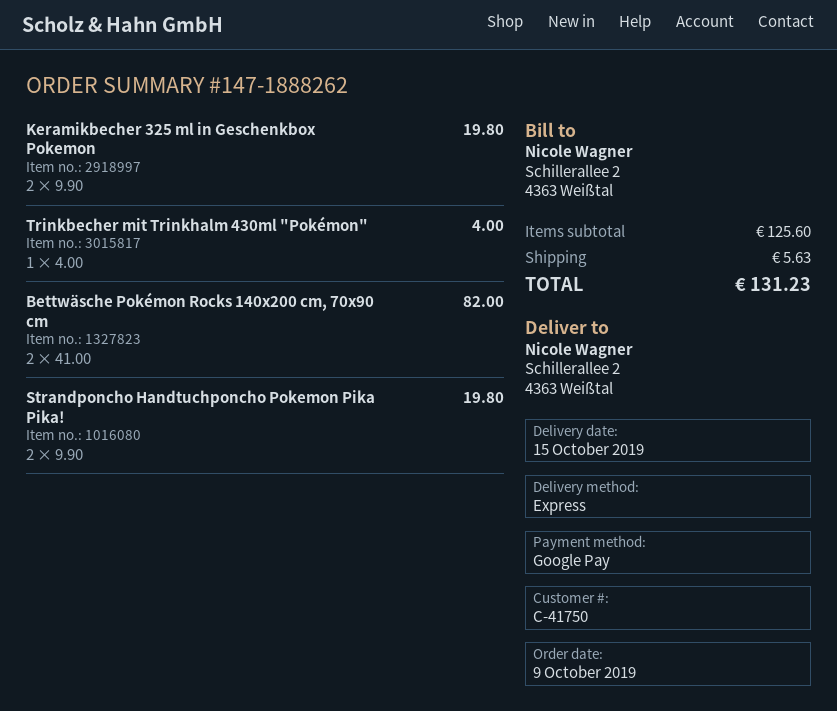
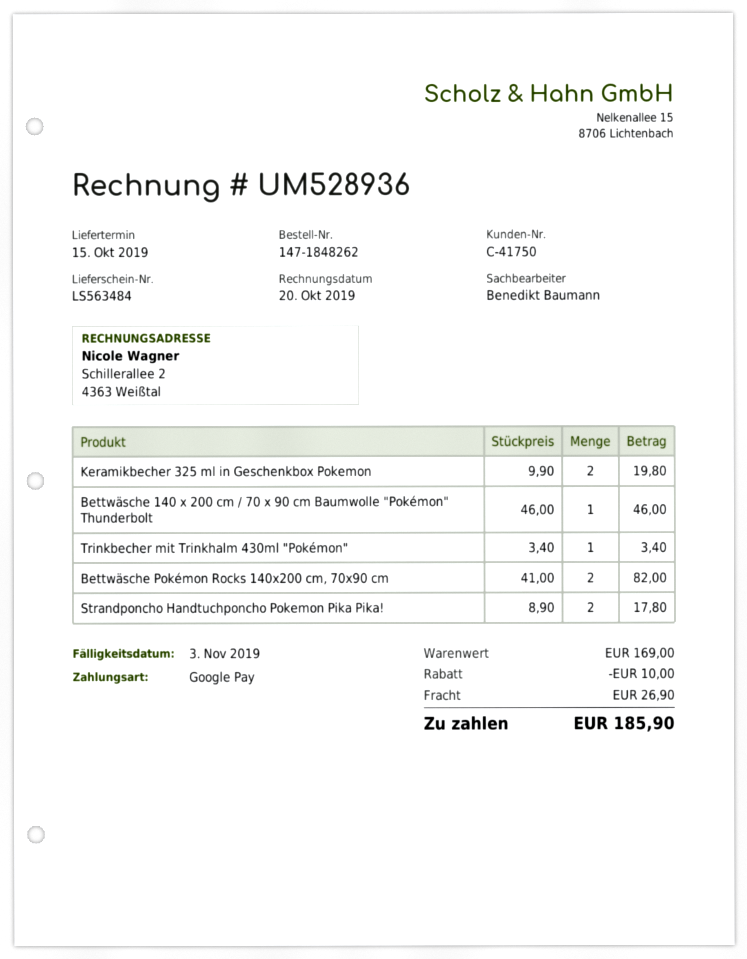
order number: 147-1888262 -> 147-1848262
Trinkbecher mit Trinkhalm 430ml "Pokémon": 1 x 4.00 = 4.00 -> 1 x 3.40 = 3.40
Strandponcho Handtuchponcho Pokemon Pika Pika!: 2 x 9.90 = 19.80 -> 2 x 8.90 = 17.80
Bettwäsche 140 x 200 cm / 70 x 90 cm Baumwolle "Pokémon" Thunderbolt: none -> 1 x 46.00 = 46.00
subtotal: 125.60 -> 169.00
discount: none -> 10.00
shipping: 5.63 -> 26.90
total: 131.23 -> 185.90

